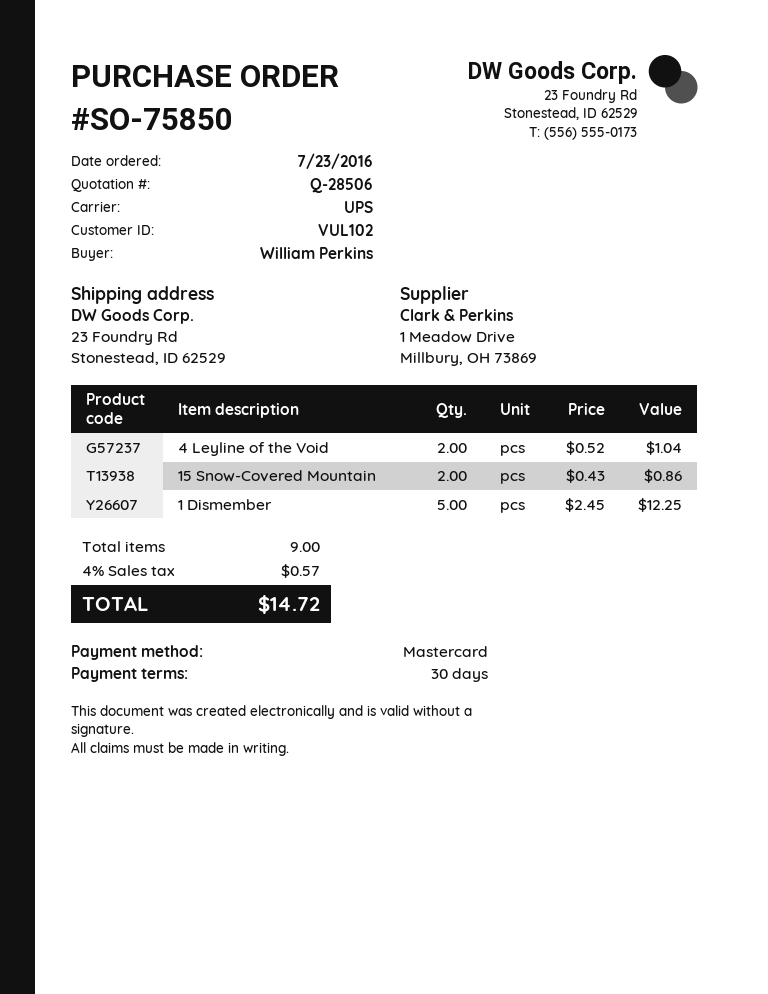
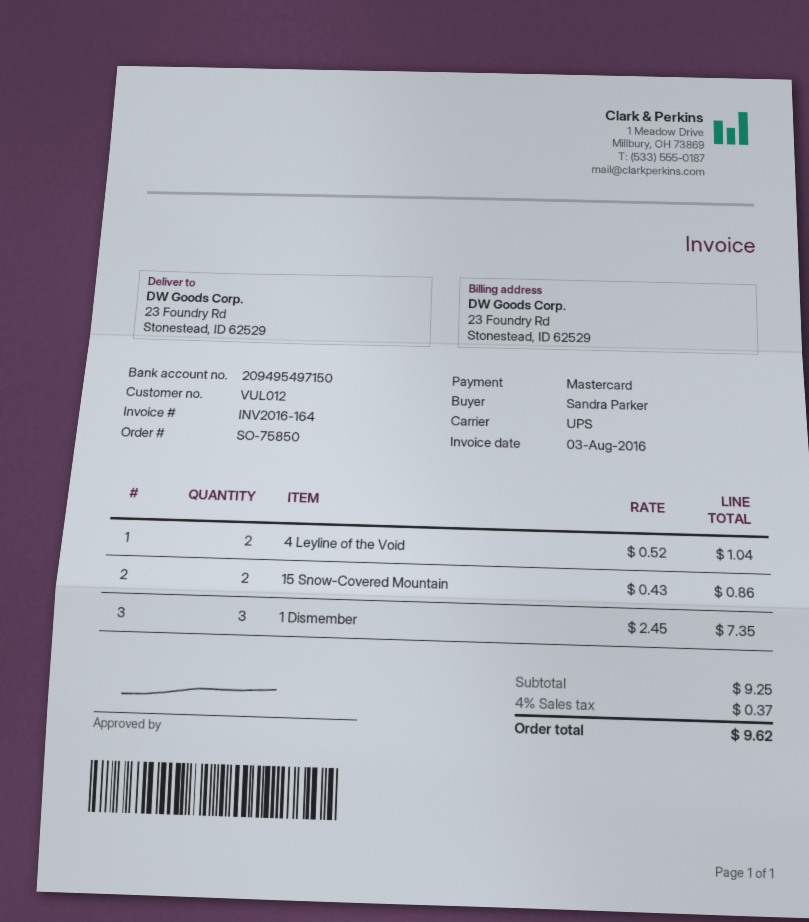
customer number: VUL102 -> VUL012
ordered by: William Perkins -> Sandra Parker
1 Dismember: 5 x 2.45 = 12.25 -> 3 x 2.45 = 7.35
tax: 4% = 0.57 -> 4% = 0.37
total: 14.72 -> 9.62

